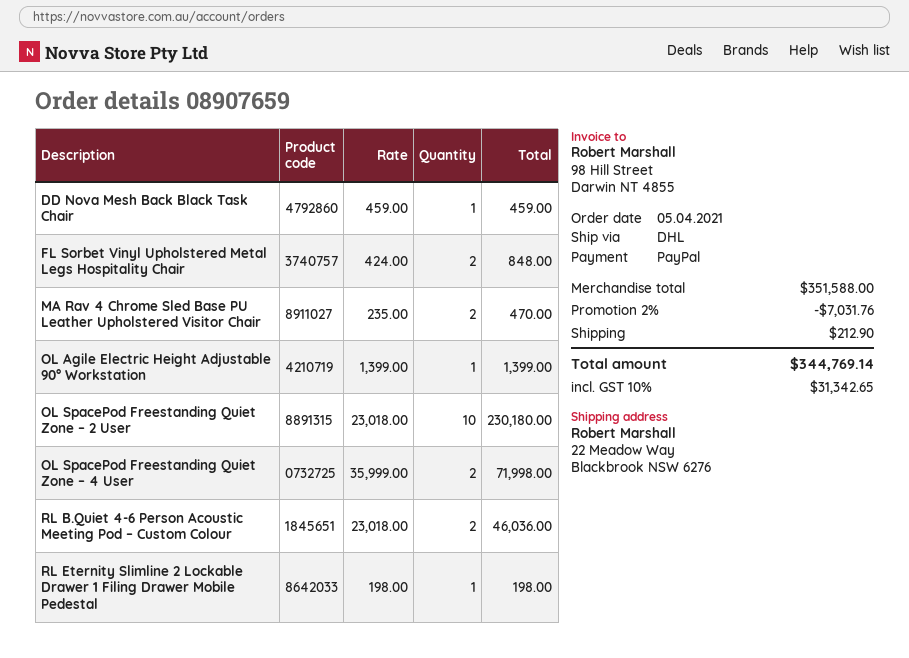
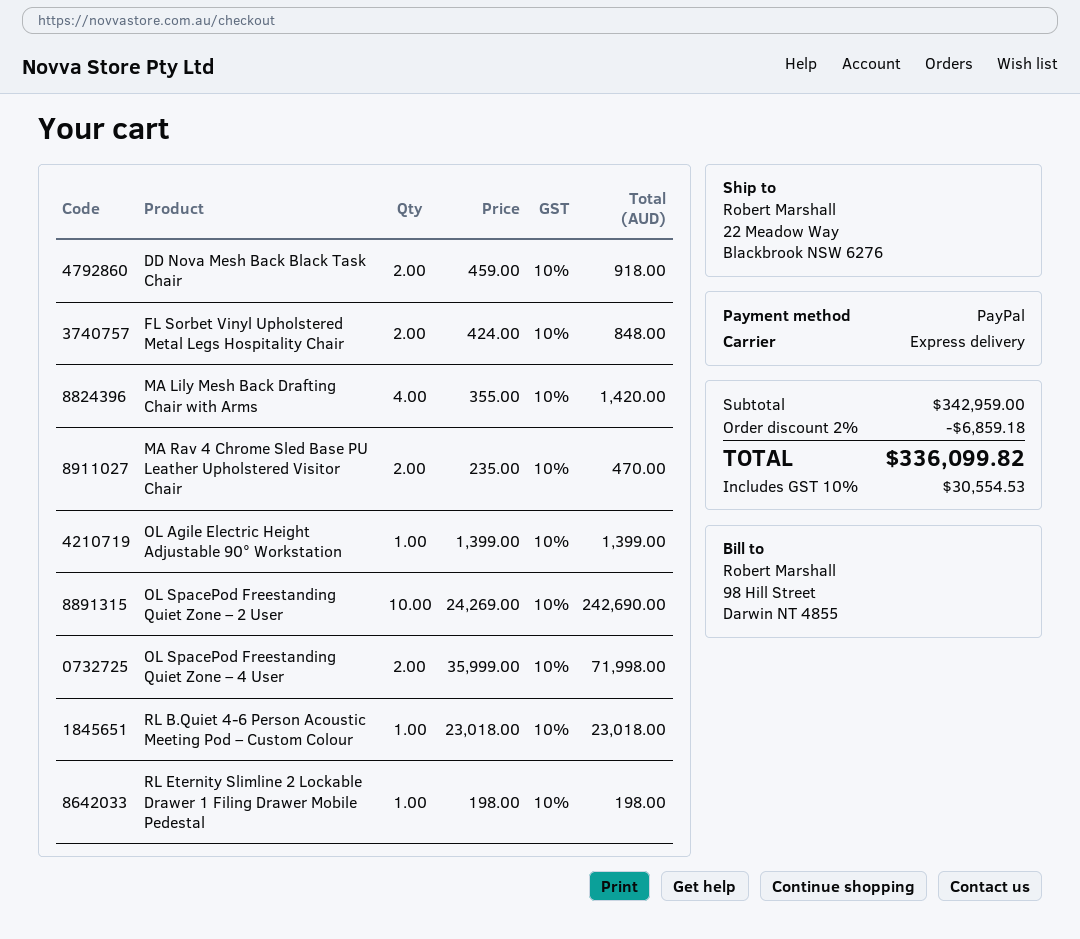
shipping method: DHL -> express
DD Nova Mesh Back Black Task Chair: 1 x 459.00 = 459.00 -> 2 x 459.00 = 918.00
OL SpacePod Freestanding Quiet Zone – 2 User: 10 x 23018.00 = 230180.00 -> 10 x 24269.00 = 242690.00
RL B.Quiet 4-6 Person Acoustic Meeting Pod – Custom Colour: 2 x 23018.00 = 46036.00 -> 1 x 23018.00 = 23018.00
MA Lily Mesh Back Drafting Chair with Arms: none -> 4 x 355.00 = 1420.00
subtotal: 351588.00 -> 342959.00
discount: 2% = 7031.76 -> 2% = 6859.18
shipping: 212.90 -> none
tax: 10% = 31342.65 -> 10% = 30554.53
total: 344769.14 -> 336099.82

